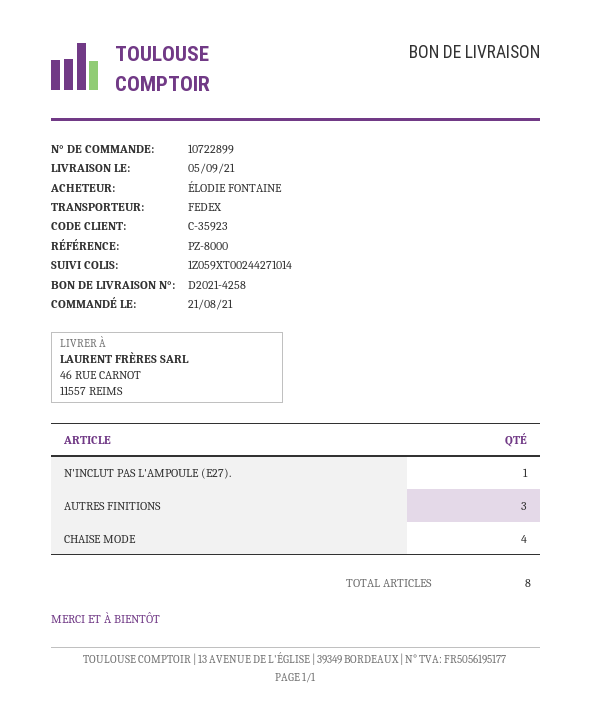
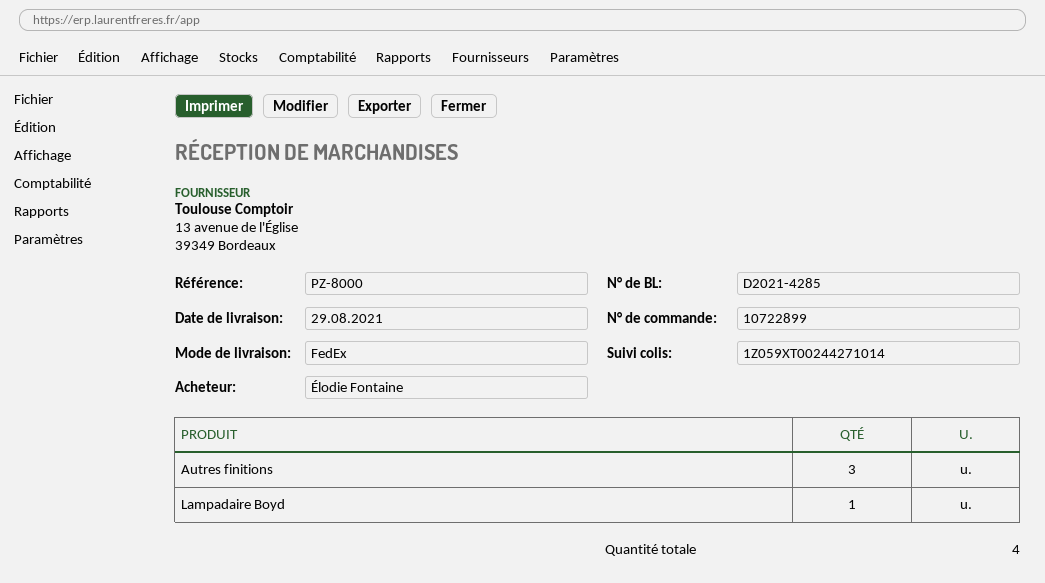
delivery note number: D2021-4258 -> D2021-4285
delivery date: 2021-09-05 -> 2021-08-29
N'INCLUT PAS L'AMPOULE (E27).: 1 -> none
CHAISE MODE: 4 -> none
Lampadaire Boyd: none -> 1
total quantity: 8 -> 4

